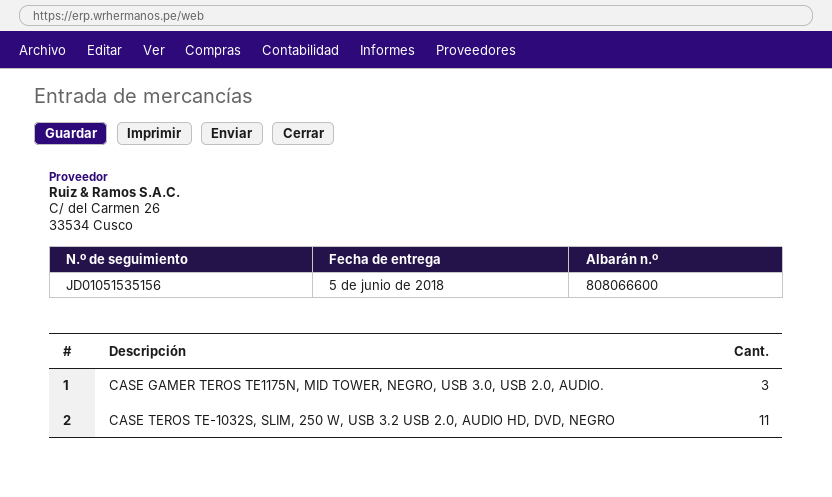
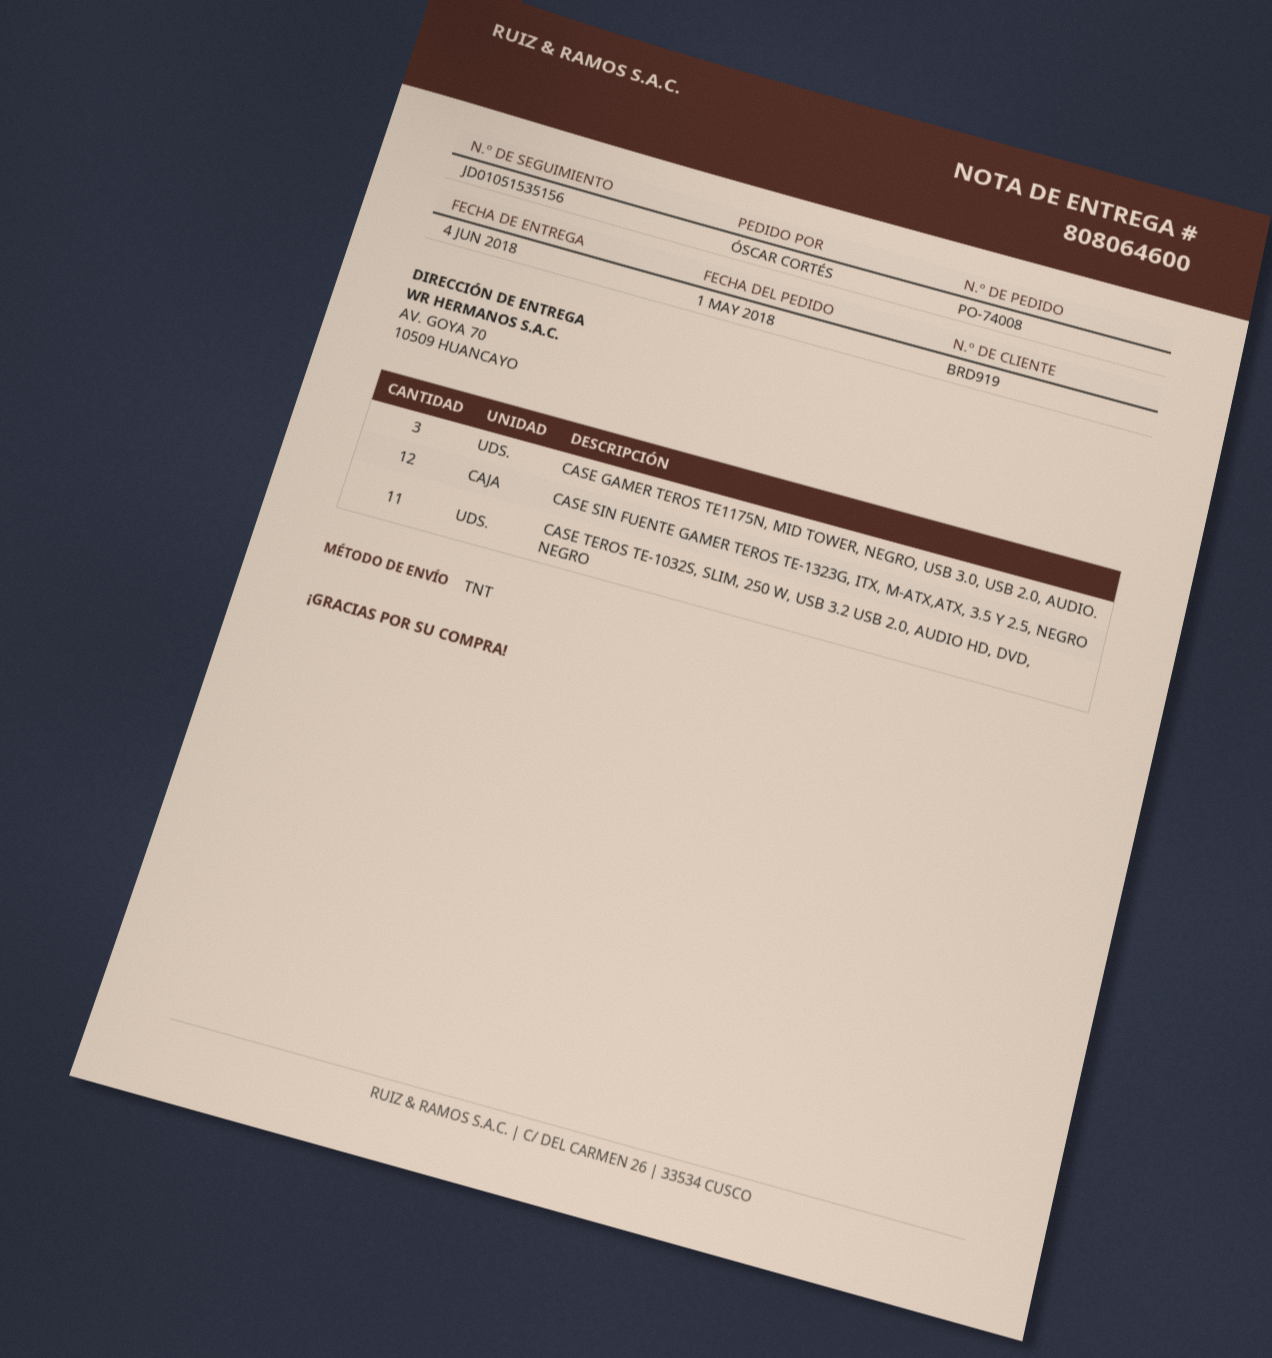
delivery note number: 808066600 -> 808064600
delivery date: 2018-06-05 -> 2018-06-04
CASE SIN FUENTE GAMER TEROS TE-1323G, ITX, M-ATX,ATX, 3.5 Y 2.5, NEGRO: none -> 12

